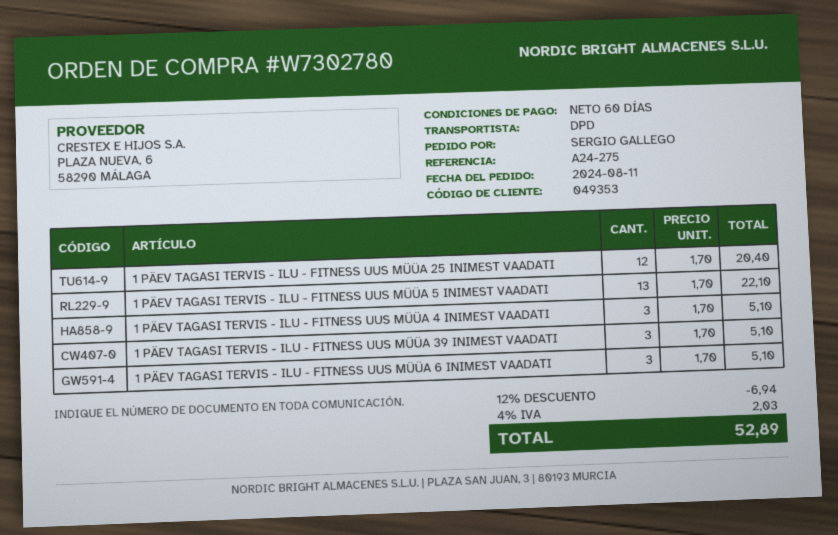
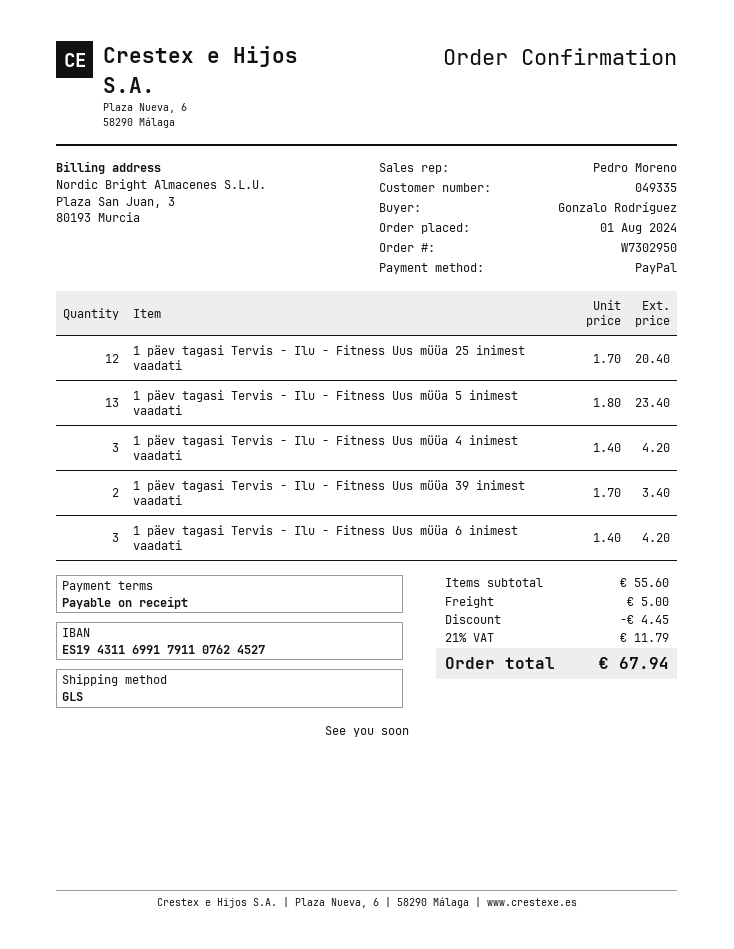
order number: W7302780 -> W7302950
order date: 2024-08-11 -> 2024-08-01
payment terms: 60 days -> on receipt
customer number: 049353 -> 049335
ordered by: SERGIO GALLEGO -> Gonzalo Rodríguez
shipping method: DPD -> GLS
1 PÄEV TAGASI TERVIS - ILU - FITNESS UUS MÜÜA 5 INIMEST VAADATI: 13 x 1.70 = 22.10 -> 13 x 1.80 = 23.40
1 PÄEV TAGASI TERVIS - ILU - FITNESS UUS MÜÜA 4 INIMEST VAADATI: 3 x 1.70 = 5.10 -> 3 x 1.40 = 4.20
1 PÄEV TAGASI TERVIS - ILU - FITNESS UUS MÜÜA 39 INIMEST VAADATI: 3 x 1.70 = 5.10 -> 2 x 1.70 = 3.40
1 PÄEV TAGASI TERVIS - ILU - FITNESS UUS MÜÜA 6 INIMEST VAADATI: 3 x 1.70 = 5.10 -> 3 x 1.40 = 4.20
discount: 6.94 -> 4.45
shipping: none -> 5.00
tax: 4% = 2.03 -> 21% = 11.79
total: 52.89 -> 67.94

